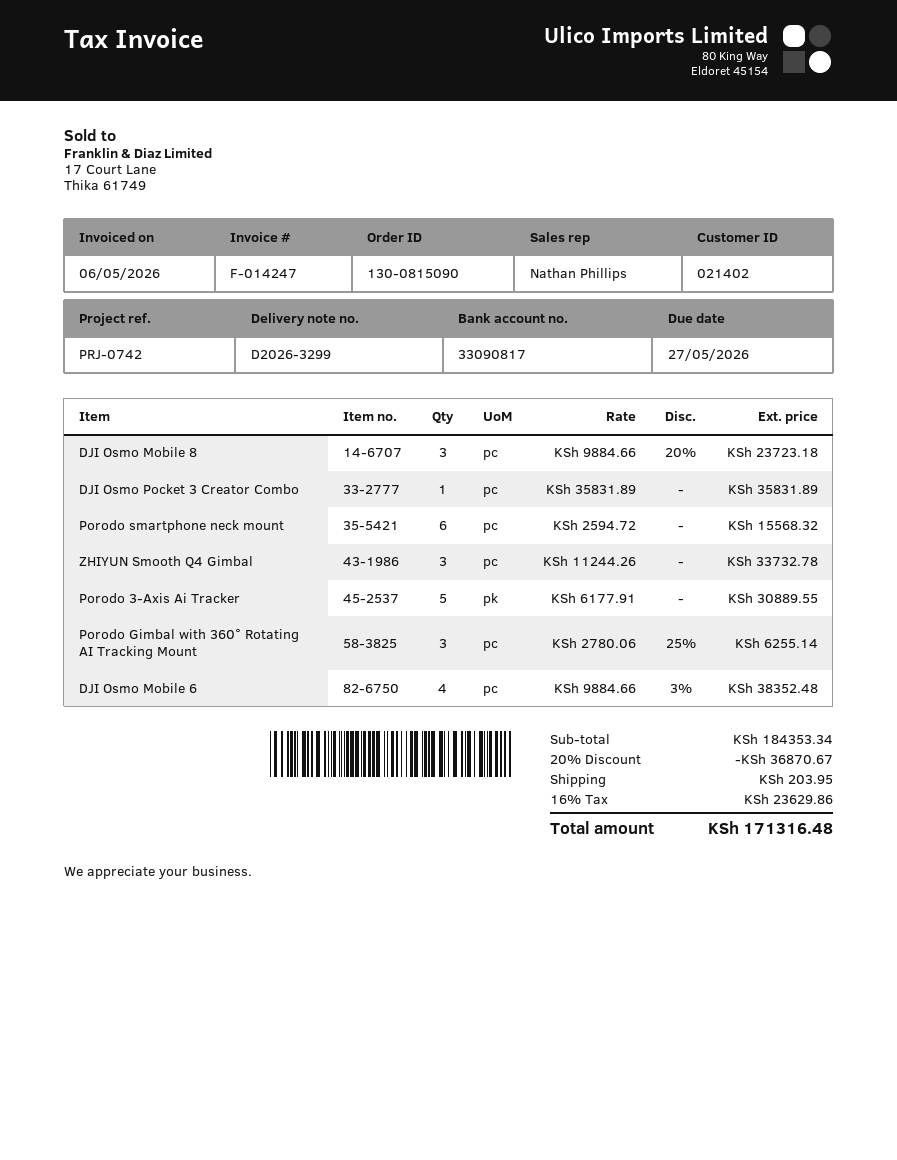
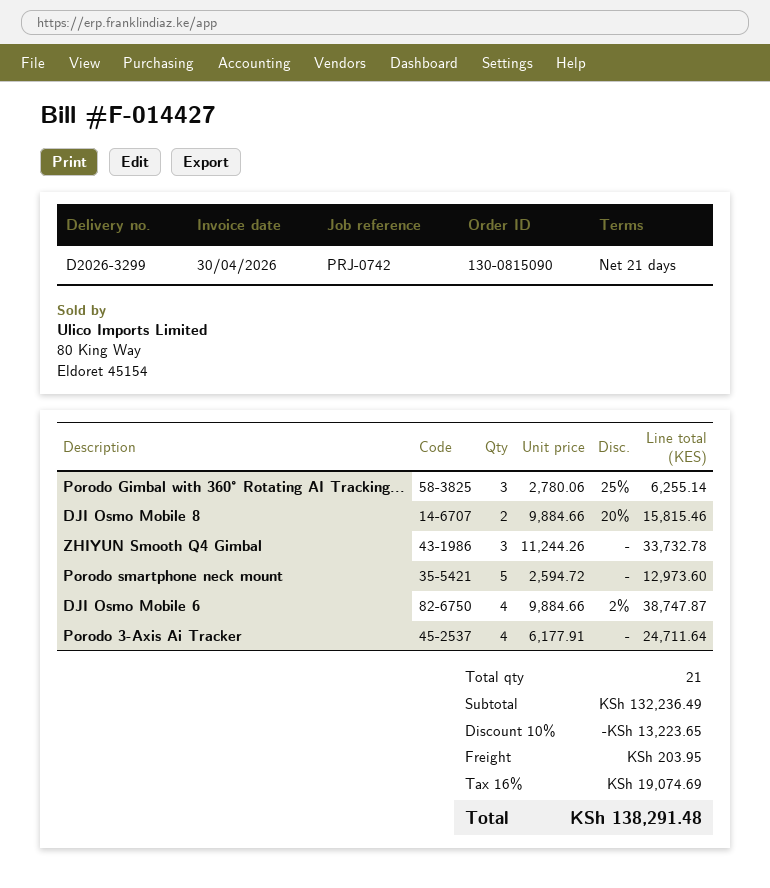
invoice number: F-014247 -> F-014427
invoice date: 2026-05-06 -> 2026-04-30
DJI Osmo Mobile 8: 3 x 9884.66 - 20% = 23723.18 -> 2 x 9884.66 - 20% = 15815.46
DJI Osmo Pocket 3 Creator Combo: 1 x 35831.89 = 35831.89 -> none
Porodo smartphone neck mount: 6 x 2594.72 = 15568.32 -> 5 x 2594.72 = 12973.60
Porodo 3-Axis Ai Tracker: 5 x 6177.91 = 30889.55 -> 4 x 6177.91 = 24711.64
DJI Osmo Mobile 6: 4 x 9884.66 - 3% = 38352.48 -> 4 x 9884.66 - 2% = 38747.87
subtotal: 184353.34 -> 132236.49
discount: 20% = 36870.67 -> 10% = 13223.65
tax: 16% = 23629.86 -> 16% = 19074.69
total: 171316.48 -> 138291.48

